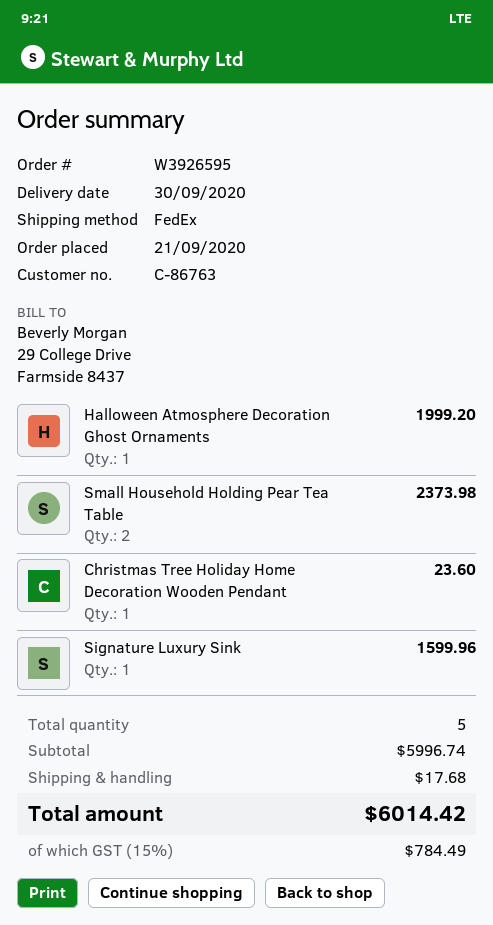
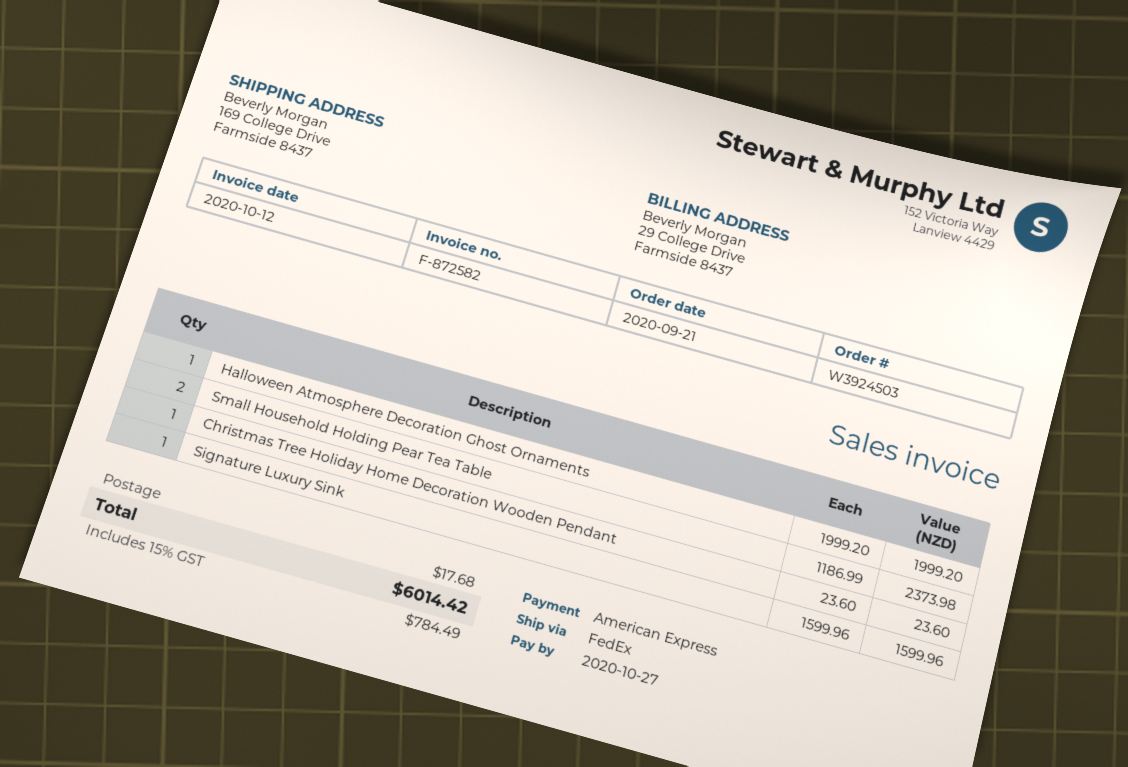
order number: W3926595 -> W3924503

